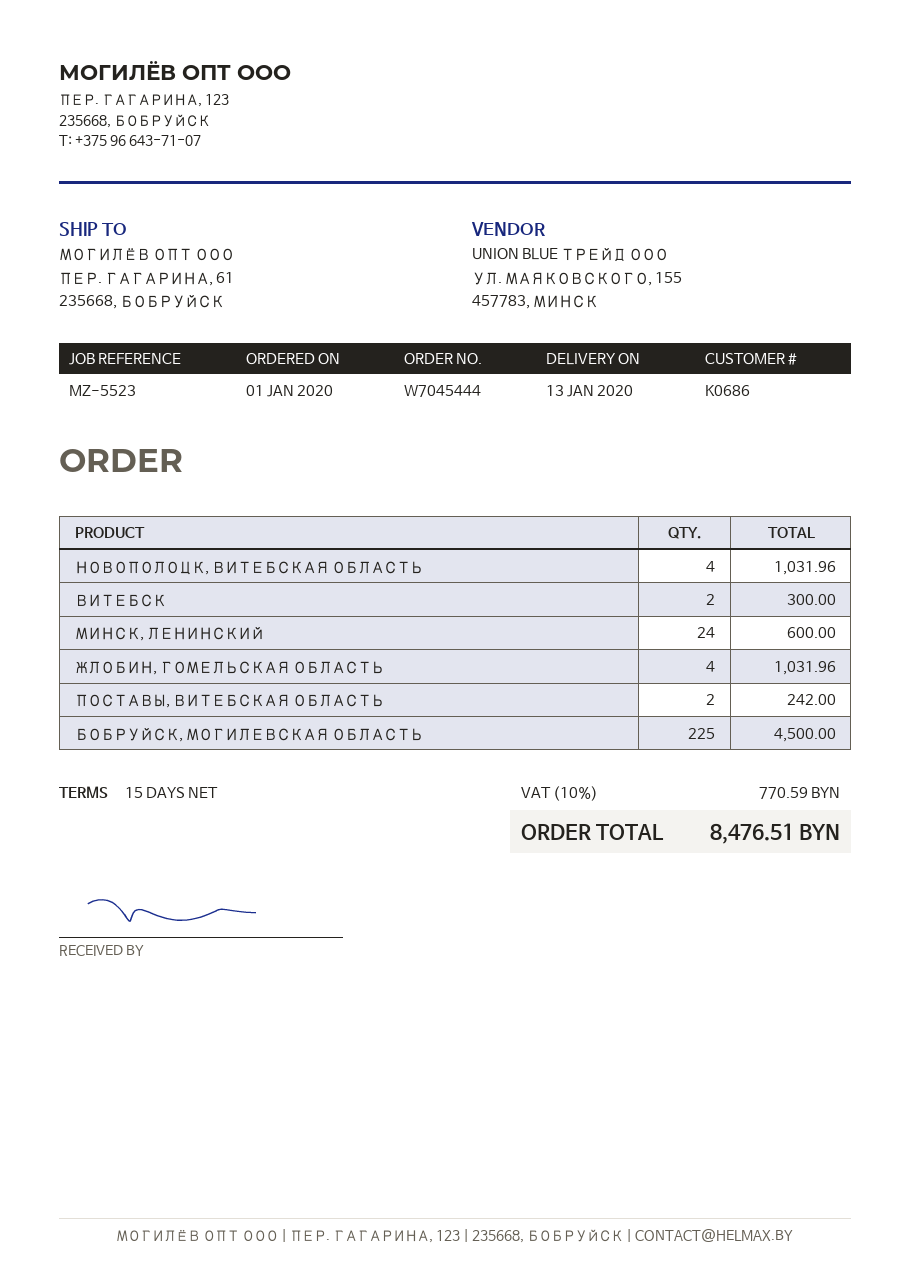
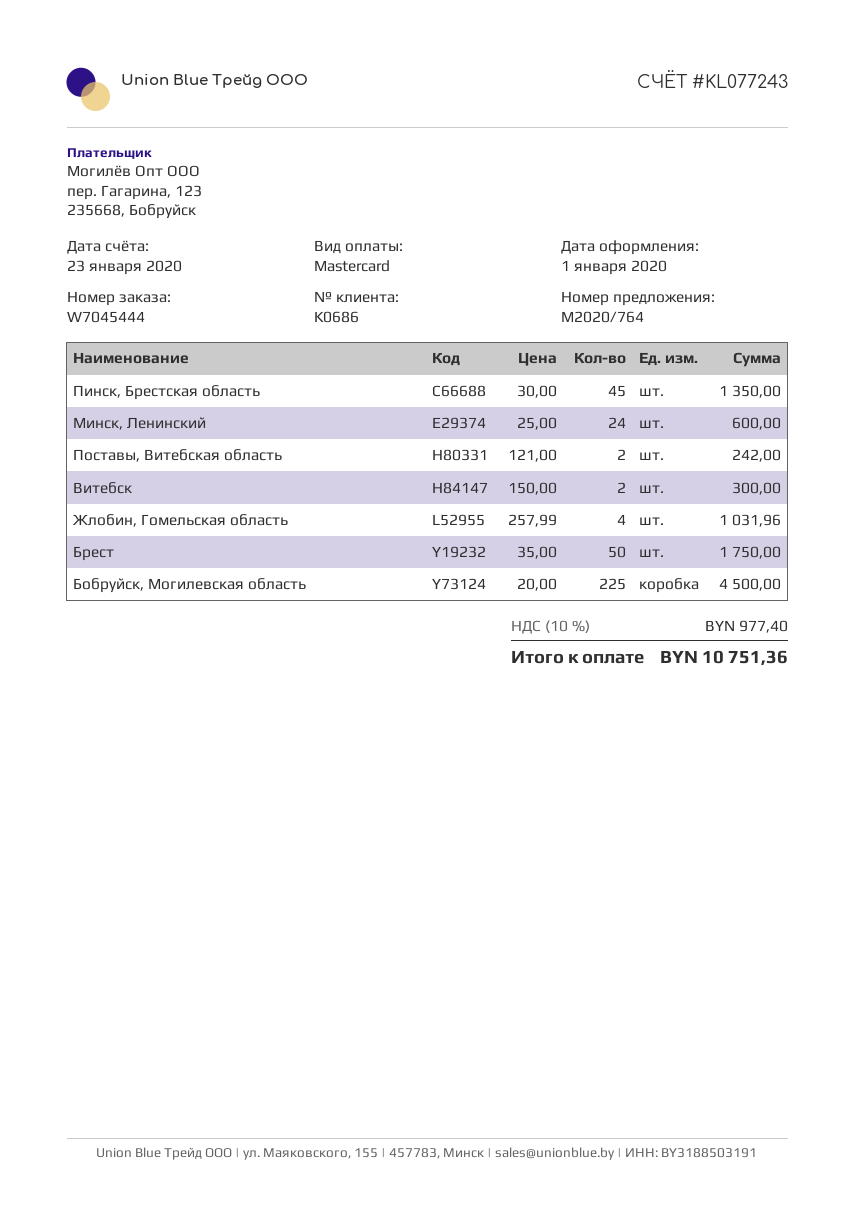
НОВОПОЛОЦК, ВИТЕБСКАЯ ОБЛАСТЬ: 4 for 1031.96 -> none
Пинск, Брестская область: none -> 45 for 1350.00
Брест: none -> 50 for 1750.00
tax: 10% = 770.59 -> 10% = 977.40
total: 8476.51 -> 10751.36

